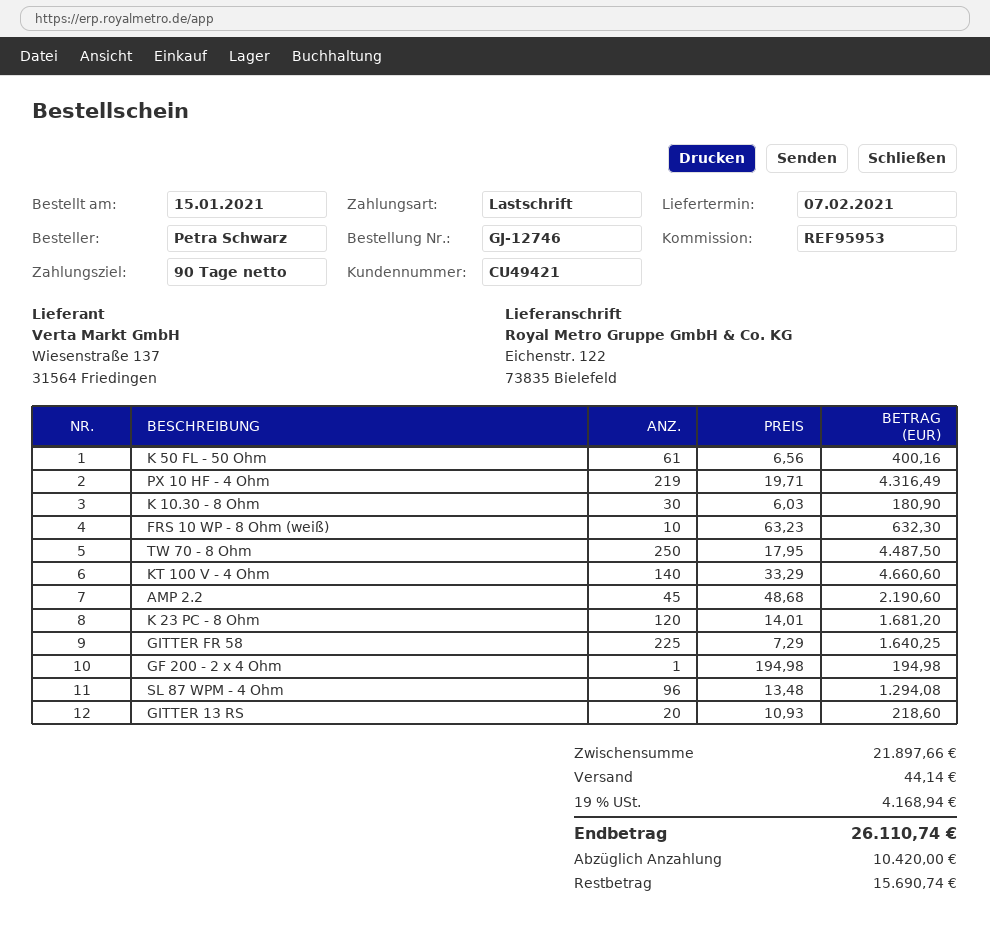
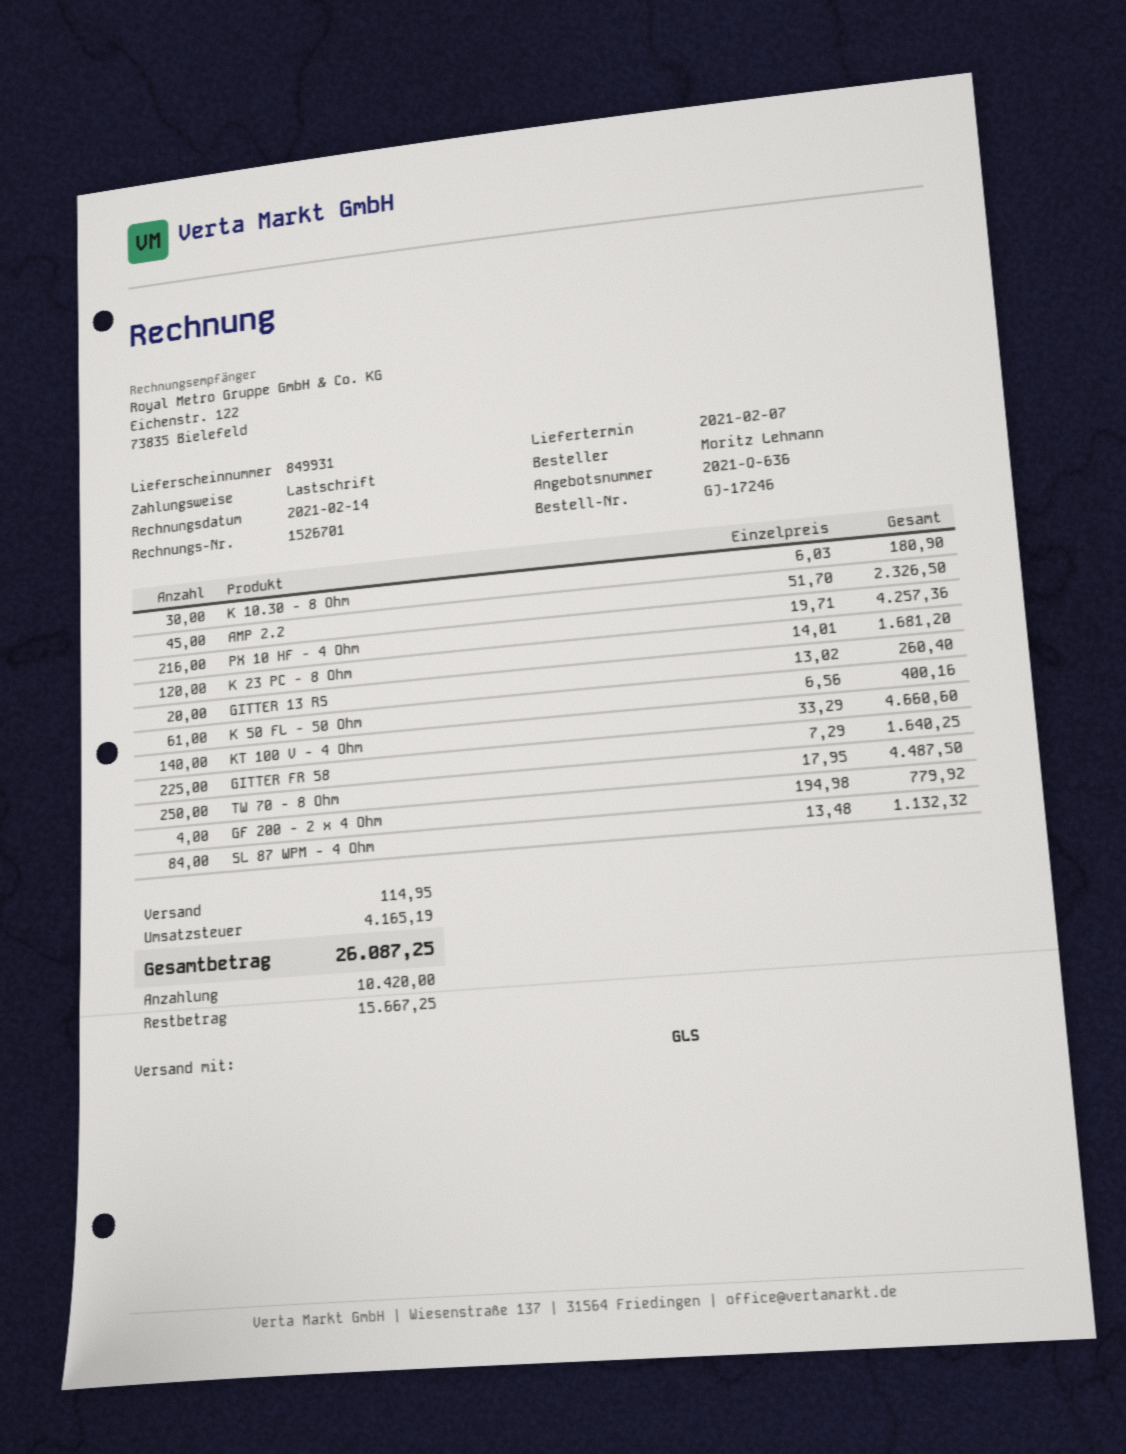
order number: GJ-12746 -> GJ-17246
ordered by: Petra Schwarz -> Moritz Lehmann
PX 10 HF - 4 Ohm: 219 x 19.71 = 4316.49 -> 216 x 19.71 = 4257.36
FRS 10 WP - 8 Ohm (weiß): 10 x 63.23 = 632.30 -> none
AMP 2.2: 45 x 48.68 = 2190.60 -> 45 x 51.70 = 2326.50
GF 200 - 2 x 4 Ohm: 1 x 194.98 = 194.98 -> 4 x 194.98 = 779.92
SL 87 WPM - 4 Ohm: 96 x 13.48 = 1294.08 -> 84 x 13.48 = 1132.32
GITTER 13 RS: 20 x 10.93 = 218.60 -> 20 x 13.02 = 260.40
shipping: 44.14 -> 114.95
tax: 4168.94 -> 4165.19
total: 26110.74 -> 26087.25
balance: 15690.74 -> 15667.25

